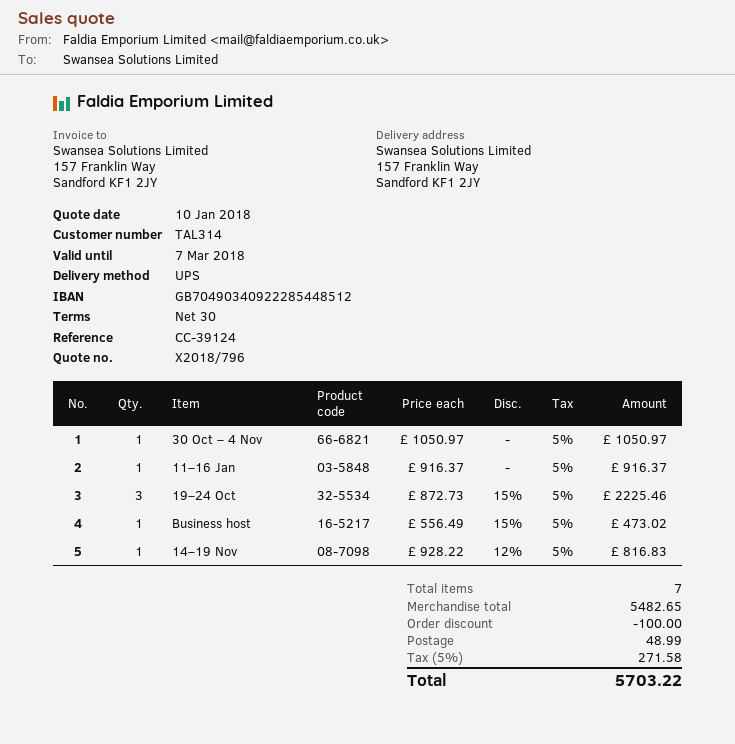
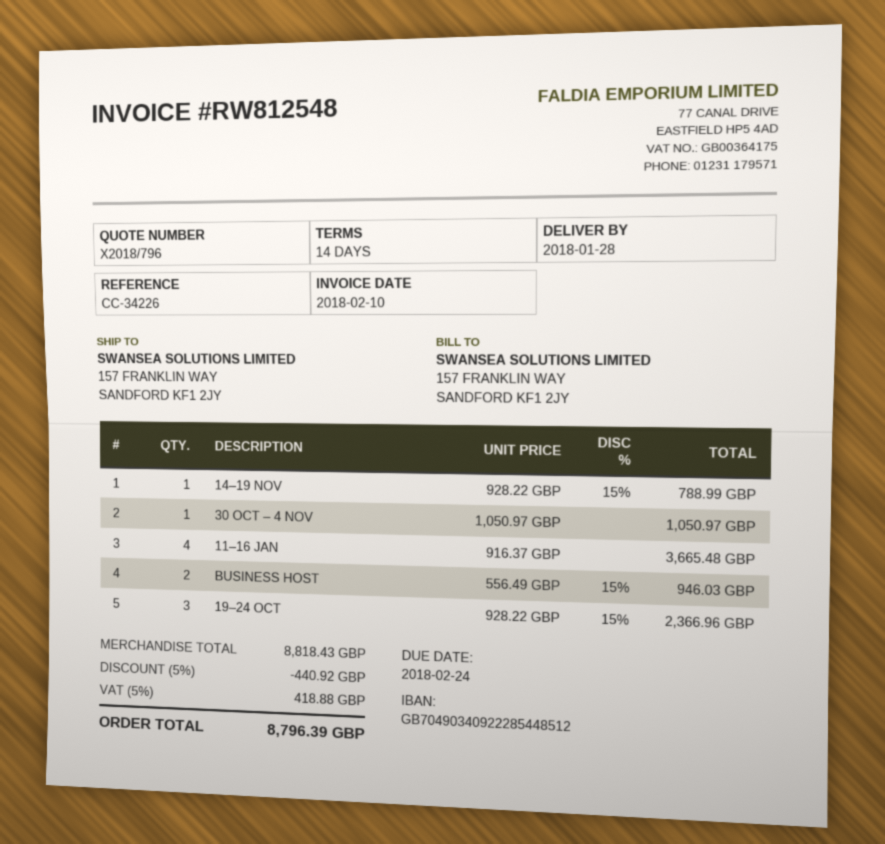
payment terms: 30 days -> 14 days
reference: CC-39124 -> CC-34226
11–16 Jan: 1 x 916.37 = 916.37 -> 4 x 916.37 = 3665.48
19–24 Oct: 3 x 872.73 - 15% = 2225.46 -> 3 x 928.22 - 15% = 2366.96
Business host: 1 x 556.49 - 15% = 473.02 -> 2 x 556.49 - 15% = 946.03
14–19 Nov: 1 x 928.22 - 12% = 816.83 -> 1 x 928.22 - 15% = 788.99
subtotal: 5482.65 -> 8818.43
discount: 100.00 -> 440.92
shipping: 48.99 -> none
tax: 5% = 271.58 -> 5% = 418.88
total: 5703.22 -> 8796.39

